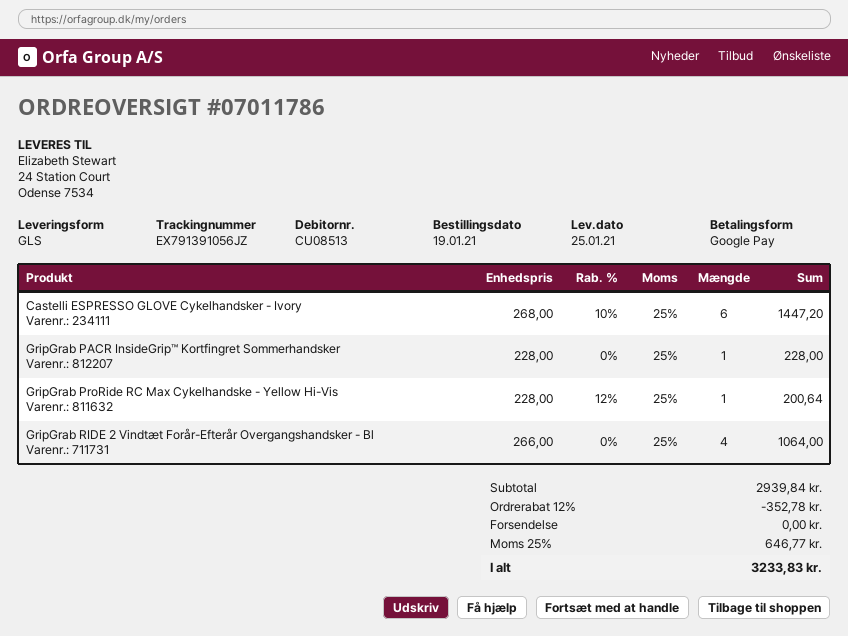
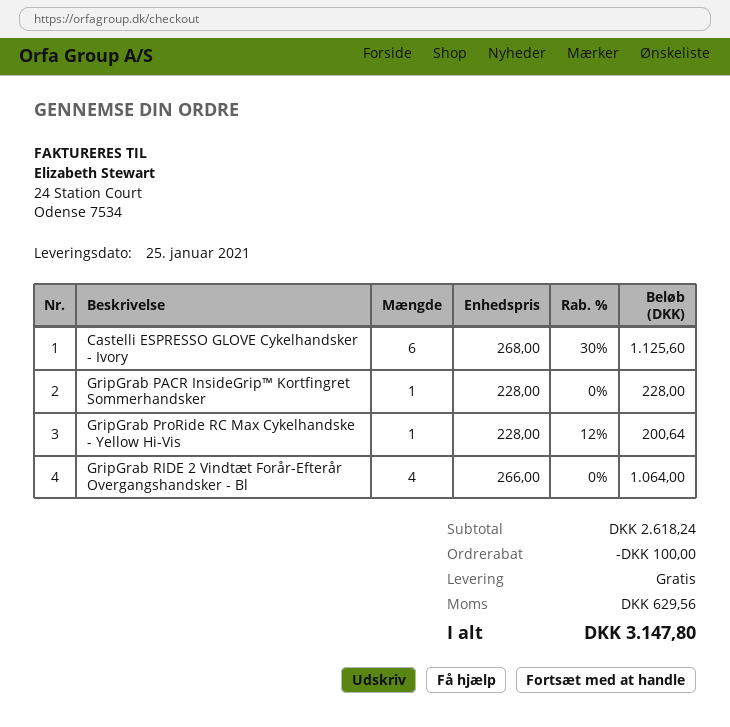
Castelli ESPRESSO GLOVE Cykelhandsker - Ivory: 6 x 268.00 - 10% = 1447.20 -> 6 x 268.00 - 30% = 1125.60
subtotal: 2939.84 -> 2618.24
discount: 352.78 -> 100.00
tax: 646.77 -> 629.56
total: 3233.83 -> 3147.80

